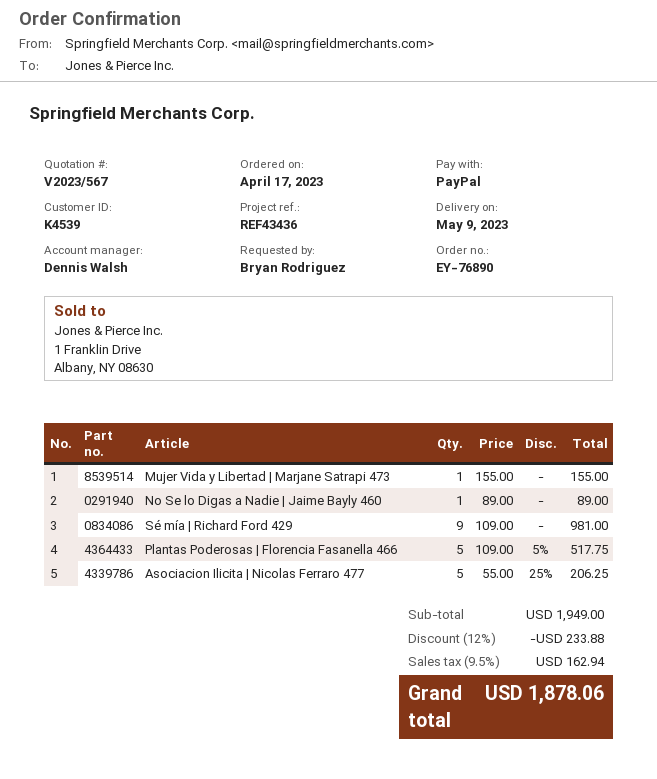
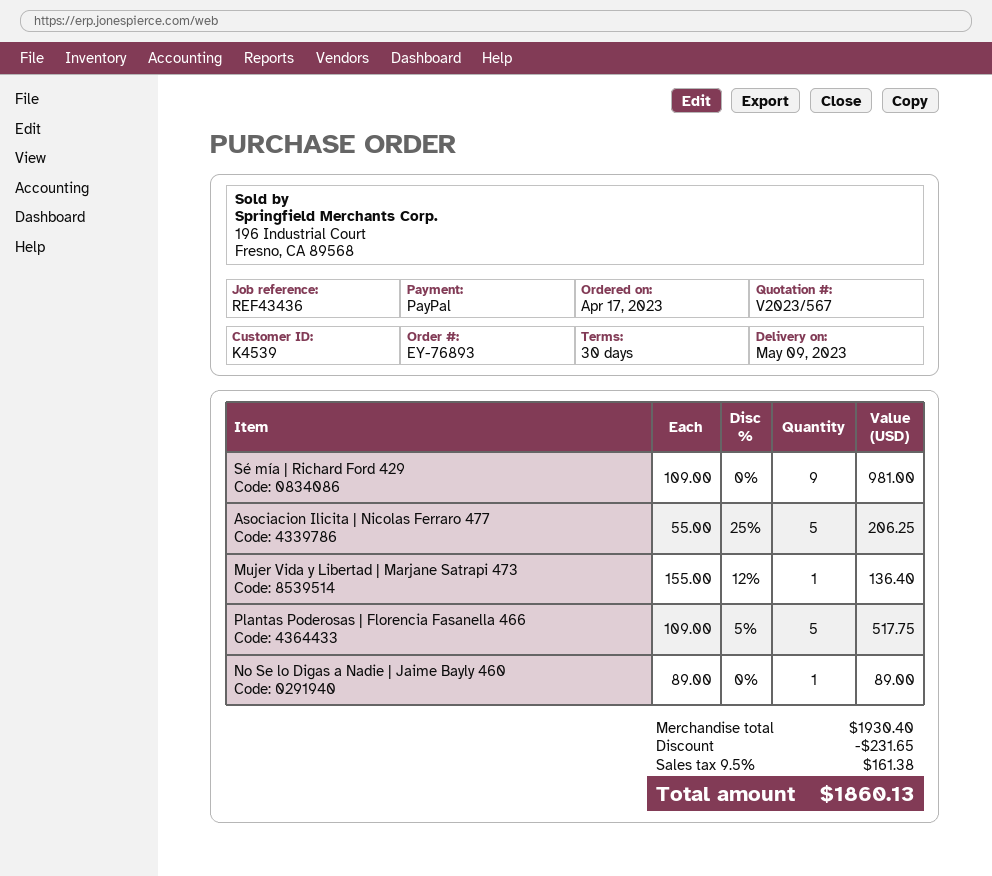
order number: EY-76890 -> EY-76893
Mujer Vida y Libertad | Marjane Satrapi 473: 1 x 155.00 = 155.00 -> 1 x 155.00 - 12% = 136.40
subtotal: 1949.00 -> 1930.40
discount: 233.88 -> 231.65
tax: 9.5% = 162.94 -> 9.5% = 161.38
total: 1878.06 -> 1860.13

